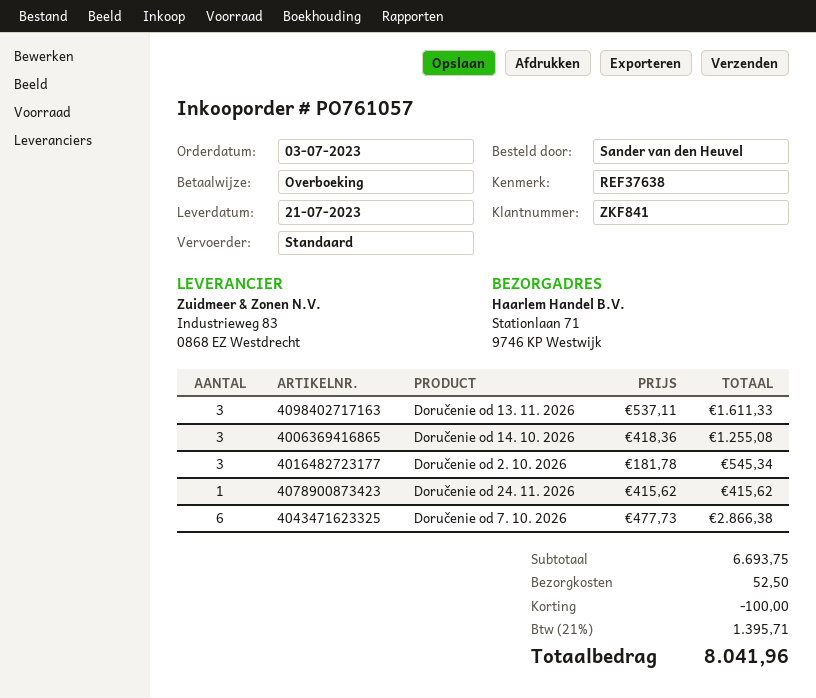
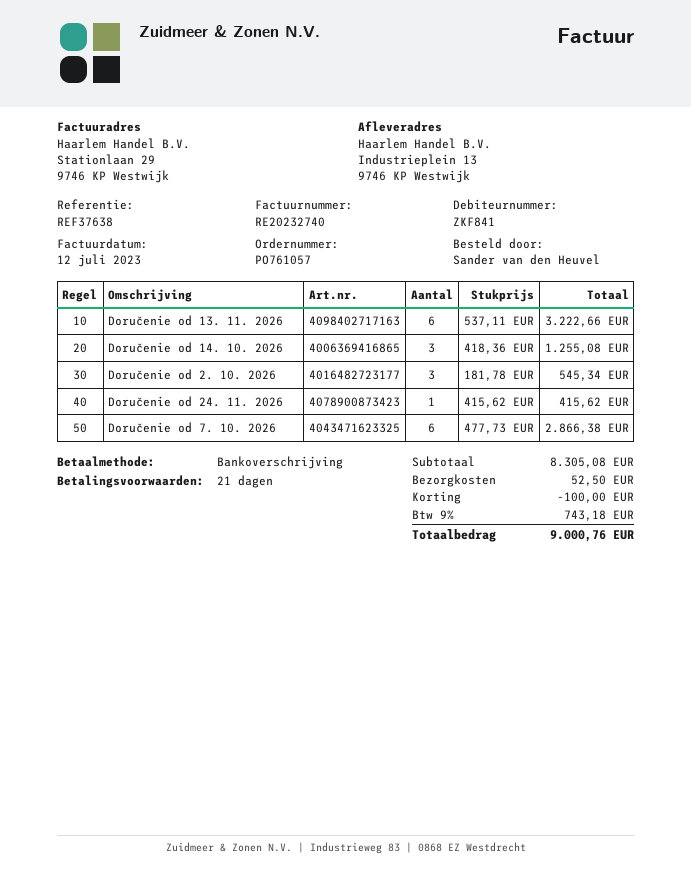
ship to: Stationlaan 71, 9746 KP Westwijk -> Industrieplein 13, 9746 KP Westwijk
Doručenie od 13. 11. 2026: 3 x 537.11 = 1611.33 -> 6 x 537.11 = 3222.66
subtotal: 6693.75 -> 8305.08
tax: 21% = 1395.71 -> 9% = 743.18
total: 8041.96 -> 9000.76

